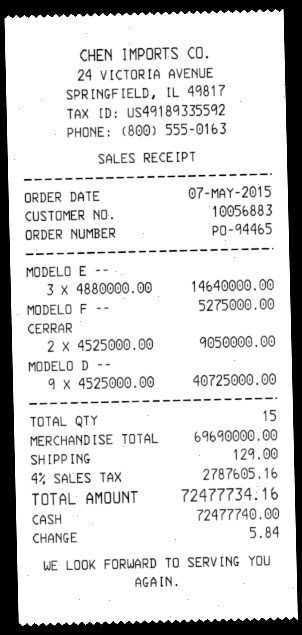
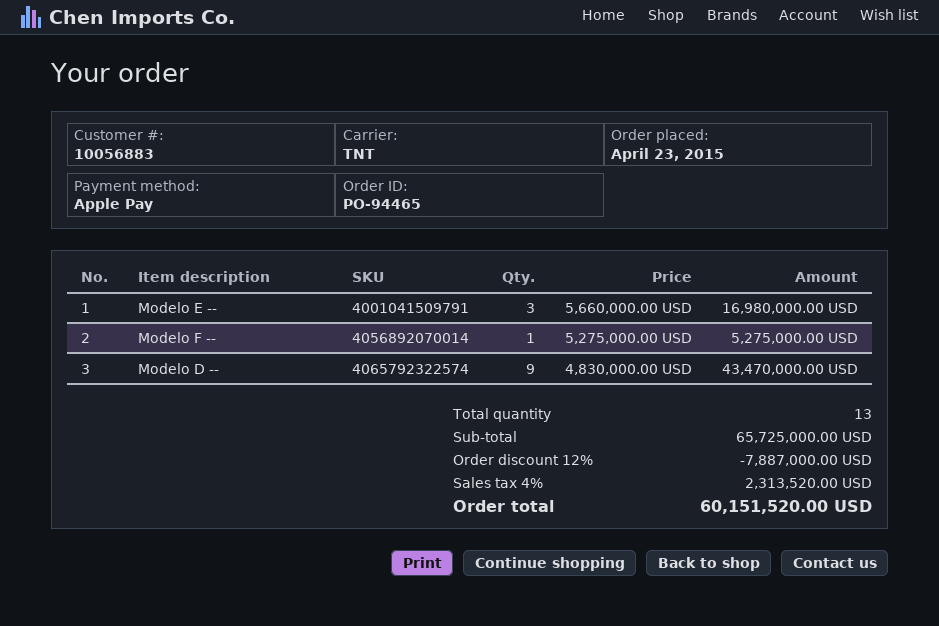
order date: 2015-05-07 -> 2015-04-23
payment method: cash -> Apple Pay
MODELO E --: 3 x 4880000.00 = 14640000.00 -> 3 x 5660000.00 = 16980000.00
CERRAR: 2 x 4525000.00 = 9050000.00 -> none
MODELO D --: 9 x 4525000.00 = 40725000.00 -> 9 x 4830000.00 = 43470000.00
total quantity: 15 -> 13
subtotal: 69690000.00 -> 65725000.00
discount: none -> 12% = 7887000.00
shipping: 129.00 -> none
tax: 4% = 2787605.16 -> 4% = 2313520.00
total: 72477734.16 -> 60151520.00

